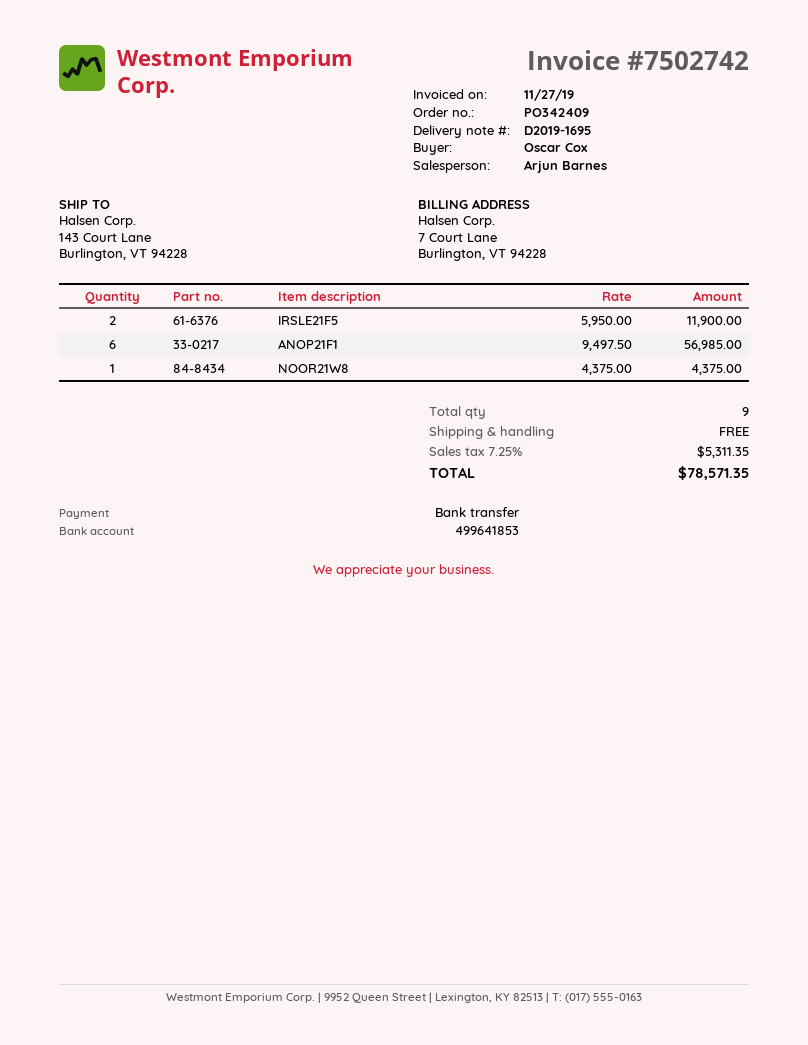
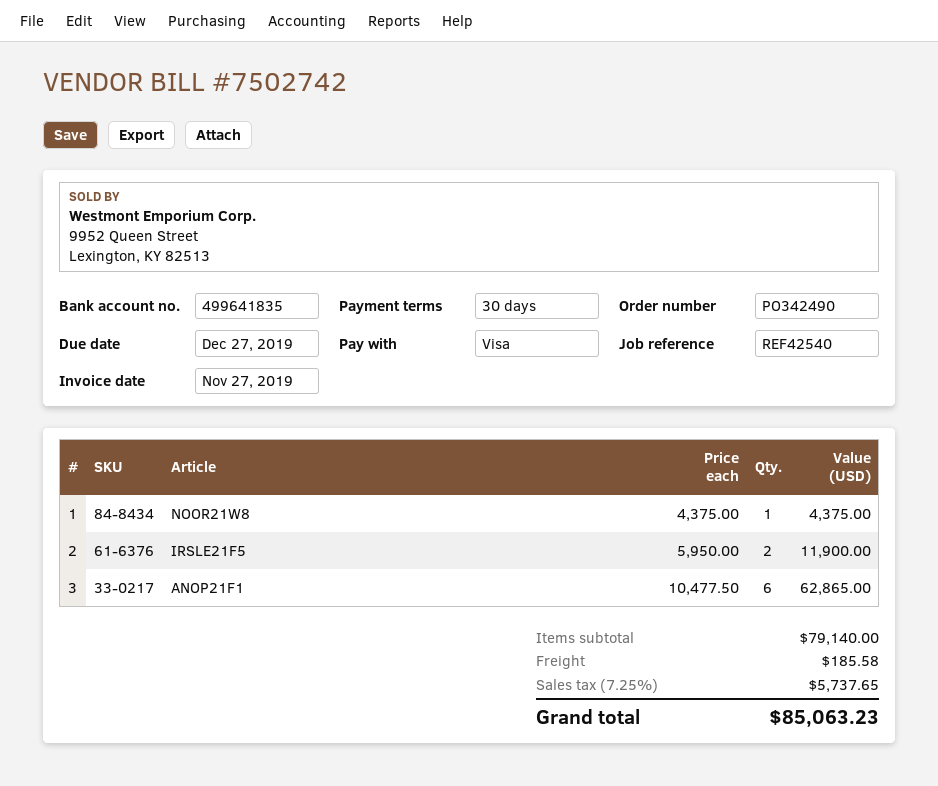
order number: PO342409 -> PO342490
payment method: bank transfer -> Visa
bank account: 499641853 -> 499641835
ANOP21F1: 6 x 9497.50 = 56985.00 -> 6 x 10477.50 = 62865.00
shipping: 0.00 -> 185.58
tax: 7.25% = 5311.35 -> 7.25% = 5737.65
total: 78571.35 -> 85063.23

